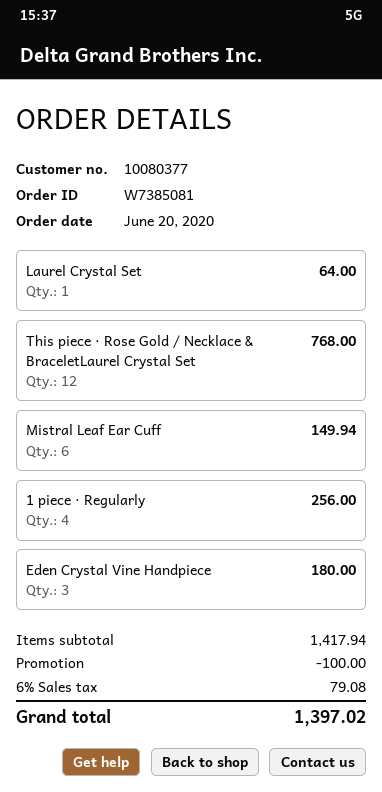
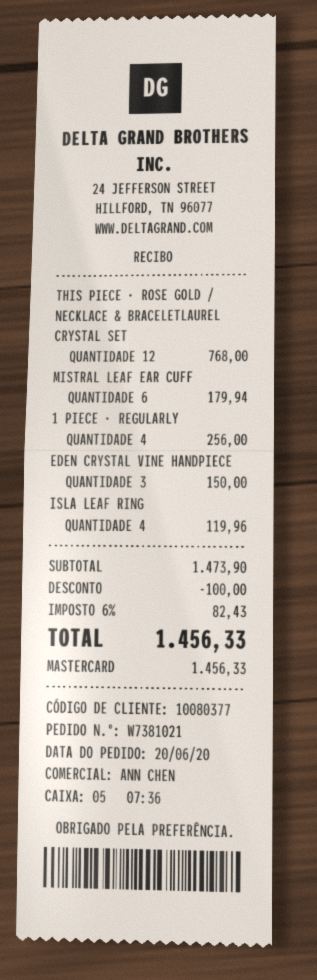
order number: W7385081 -> W7381021
Laurel Crystal Set: 1 for 64.00 -> none
Mistral Leaf Ear Cuff: 6 for 149.94 -> 6 for 179.94
Eden Crystal Vine Handpiece: 3 for 180.00 -> 3 for 150.00
ISLA LEAF RING: none -> 4 for 119.96
subtotal: 1417.94 -> 1473.90
tax: 6% = 79.08 -> 6% = 82.43
total: 1397.02 -> 1456.33

